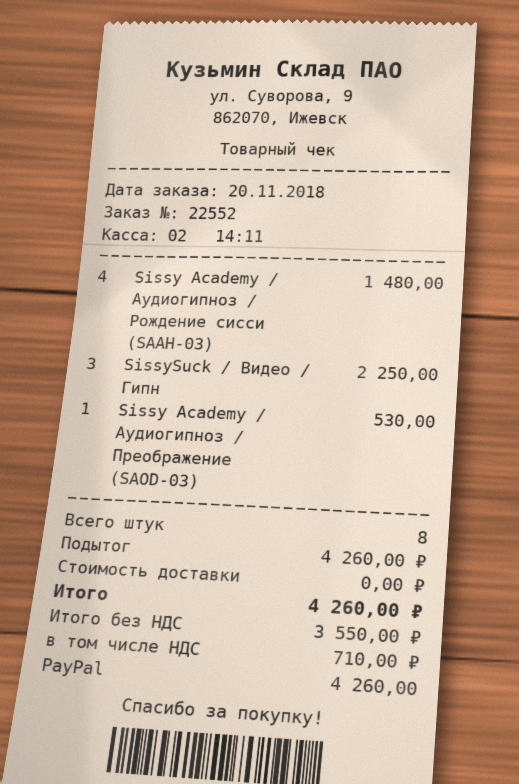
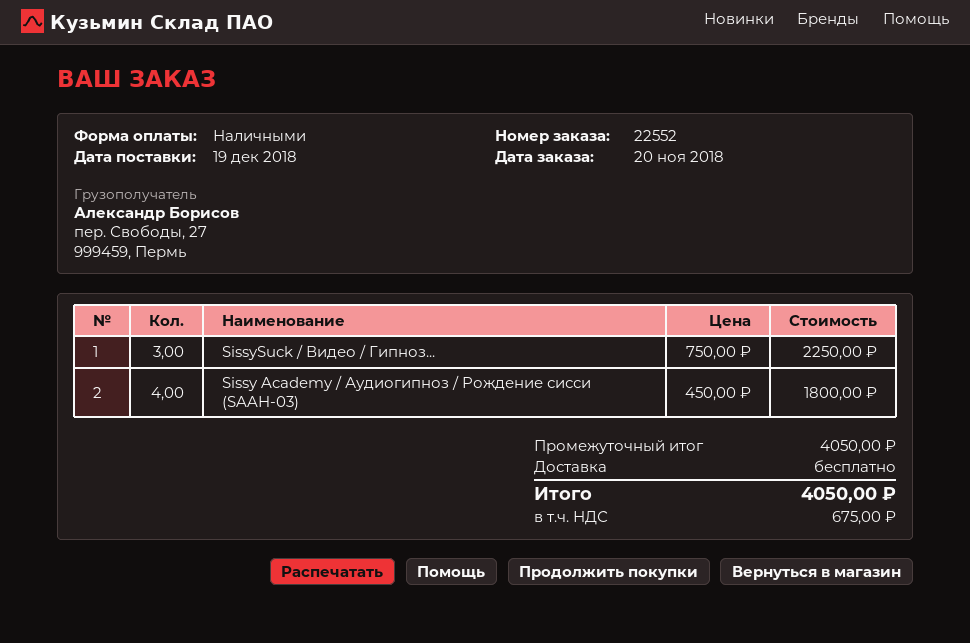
payment method: PayPal -> cash
Sissy Academy / Аудиогипноз / Рождение сисси (SAAH-03): 4 for 1480.00 -> 4 for 1800.00
Sissy Academy / Аудиогипноз / Преображение (SAOD-03): 1 for 530.00 -> none
subtotal: 4260.00 -> 4050.00
tax: 710.00 -> 675.00
total: 4260.00 -> 4050.00

